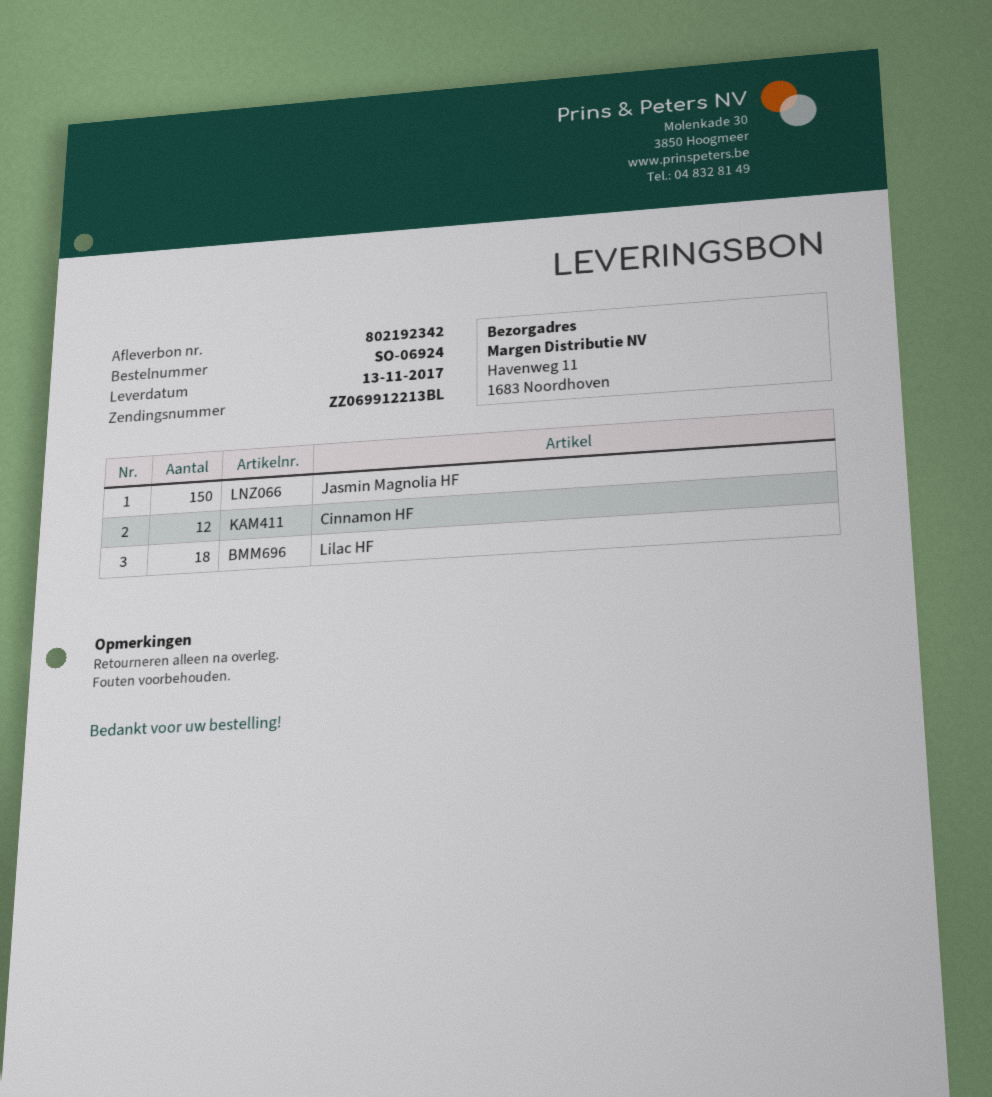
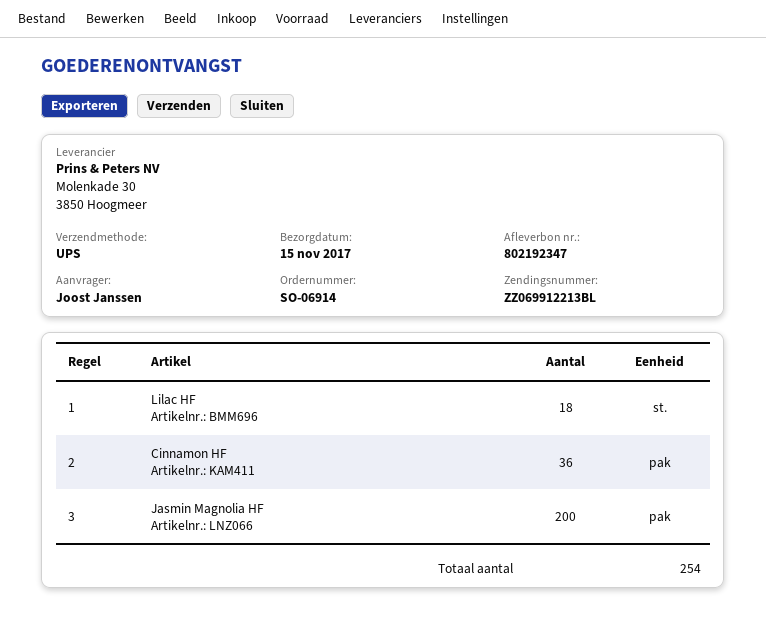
order number: SO-06924 -> SO-06914
delivery note number: 802192342 -> 802192347
delivery date: 2017-11-13 -> 2017-11-15
Jasmin Magnolia HF: 150 -> 200
Cinnamon HF: 12 -> 36

